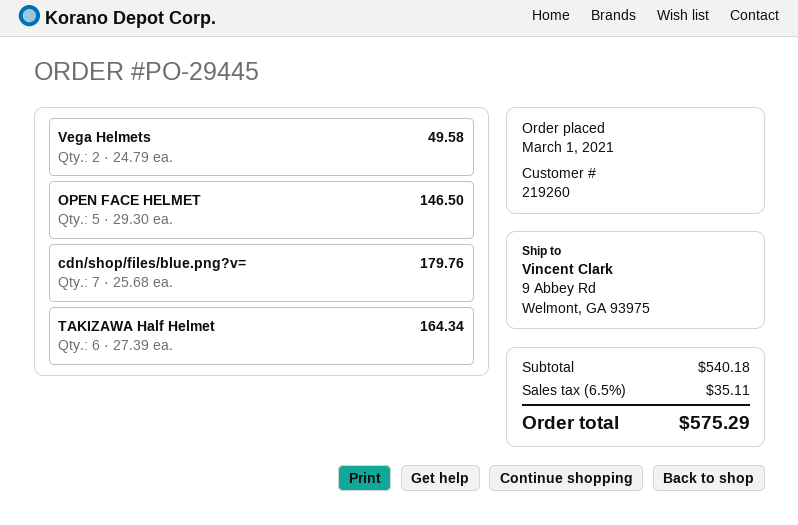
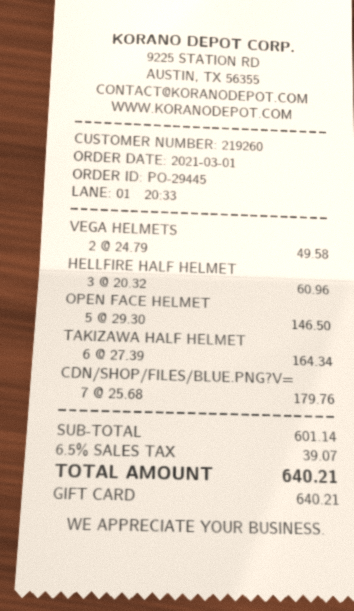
HELLFIRE HALF HELMET: none -> 3 x 20.32 = 60.96
subtotal: 540.18 -> 601.14
tax: 6.5% = 35.11 -> 6.5% = 39.07
total: 575.29 -> 640.21

